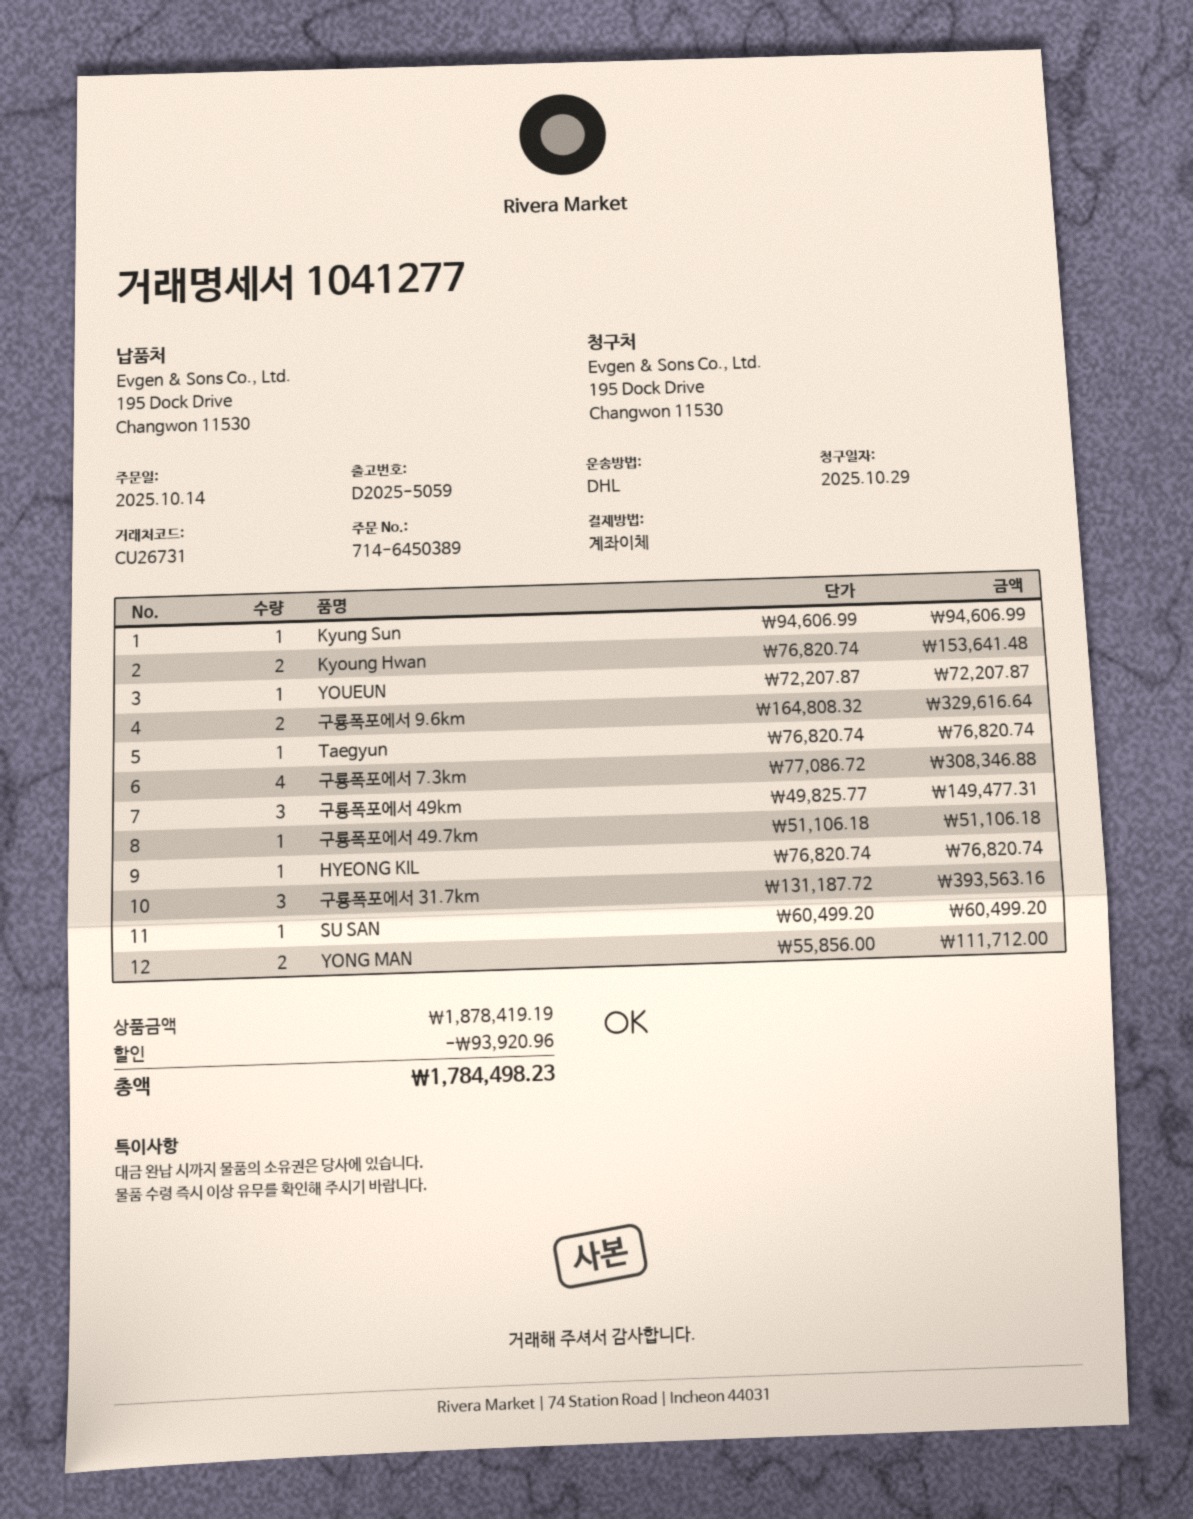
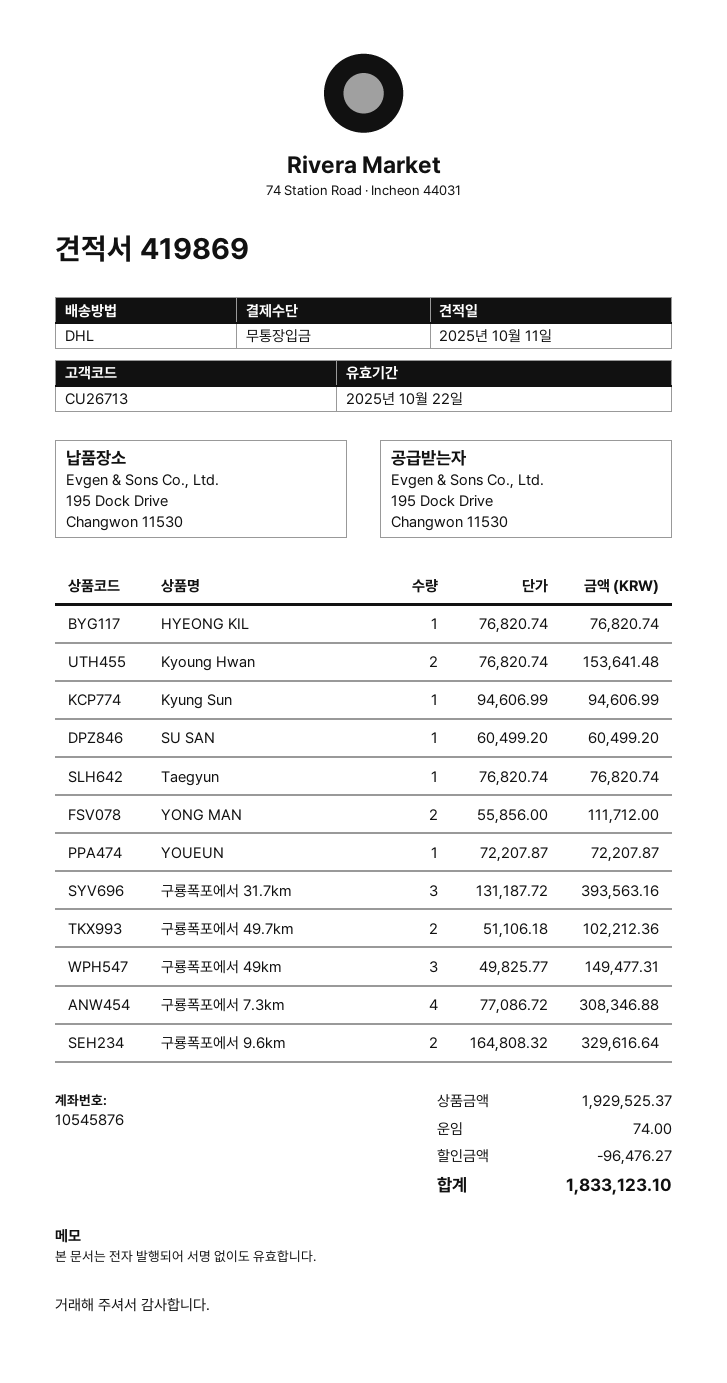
customer number: CU26731 -> CU26713
구룡폭포에서 49.7km: 1 x 51106.18 = 51106.18 -> 2 x 51106.18 = 102212.36
subtotal: 1878419.19 -> 1929525.37
discount: 93920.96 -> 96476.27
shipping: none -> 74.00
total: 1784498.23 -> 1833123.10

